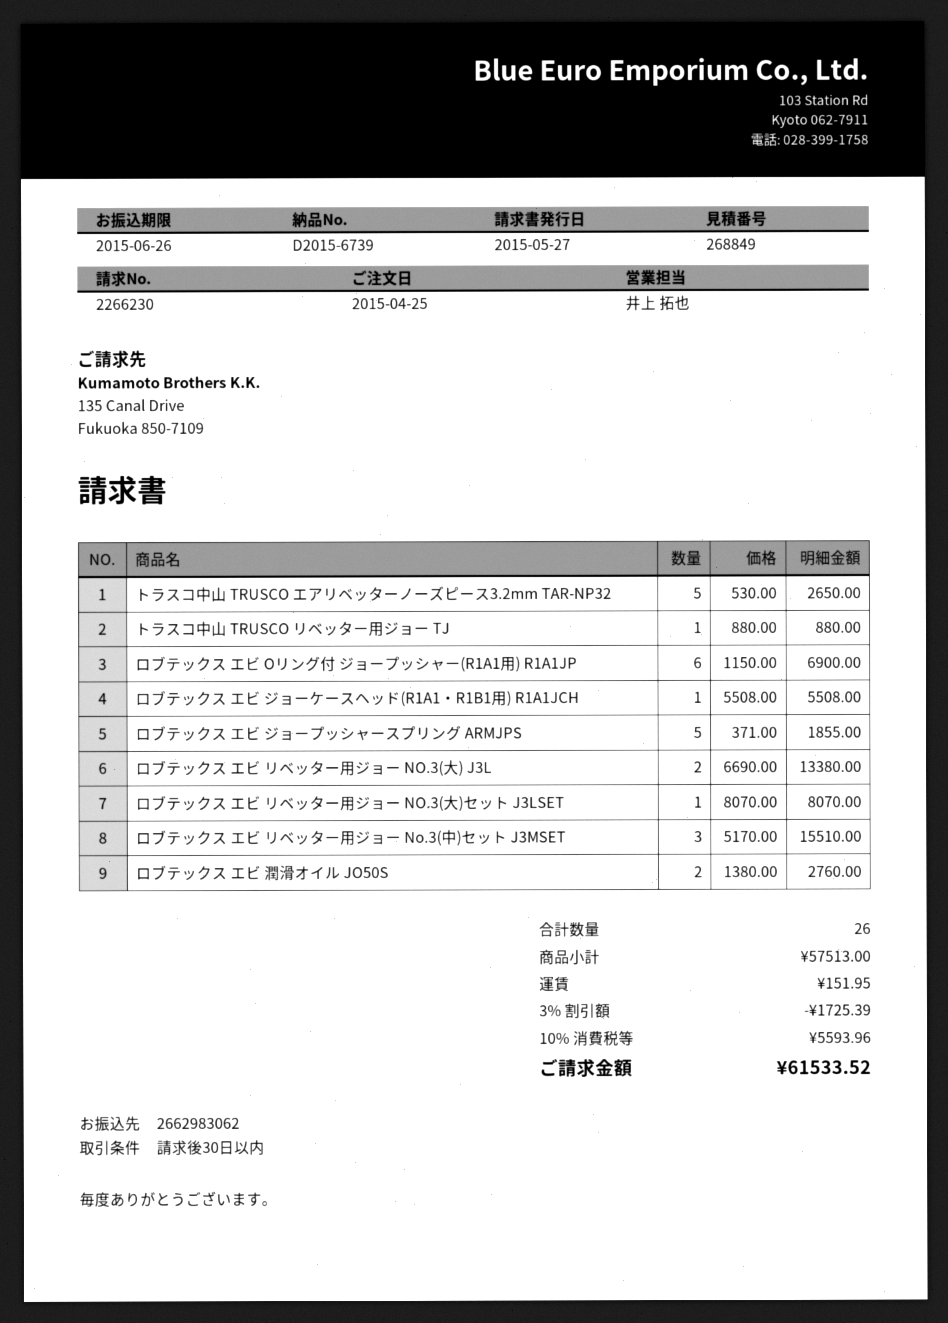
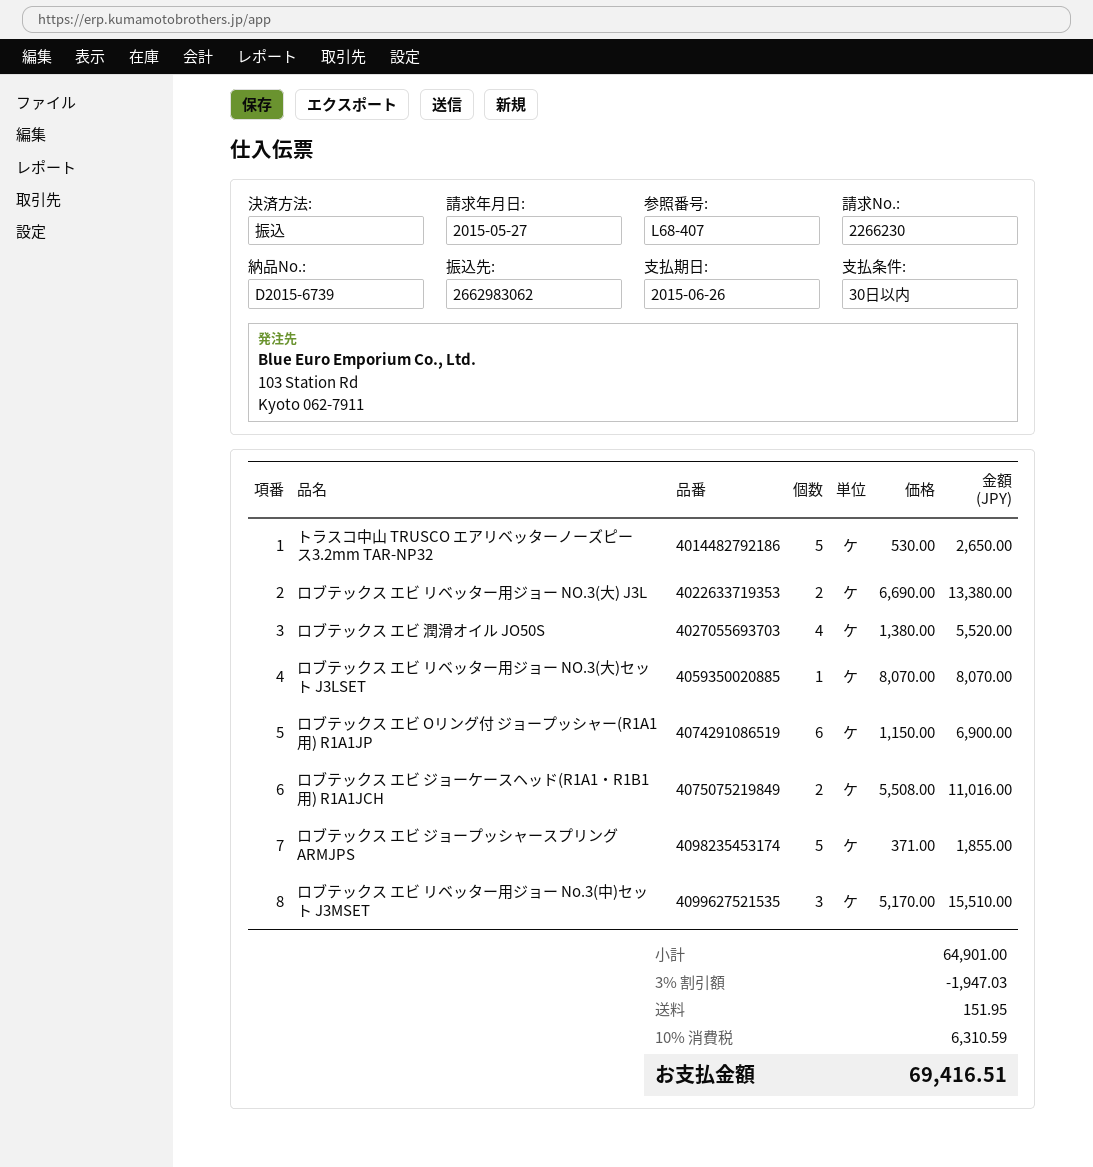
トラスコ中山 TRUSCO リベッター用ジョー TJ: 1 x 880.00 = 880.00 -> none
ロブテックス エビ ジョーケースヘッド(R1A1・R1B1用) R1A1JCH: 1 x 5508.00 = 5508.00 -> 2 x 5508.00 = 11016.00
ロブテックス エビ 潤滑オイル JO50S: 2 x 1380.00 = 2760.00 -> 4 x 1380.00 = 5520.00
subtotal: 57513.00 -> 64901.00
discount: 3% = 1725.39 -> 3% = 1947.03
tax: 10% = 5593.96 -> 10% = 6310.59
total: 61533.52 -> 69416.51

